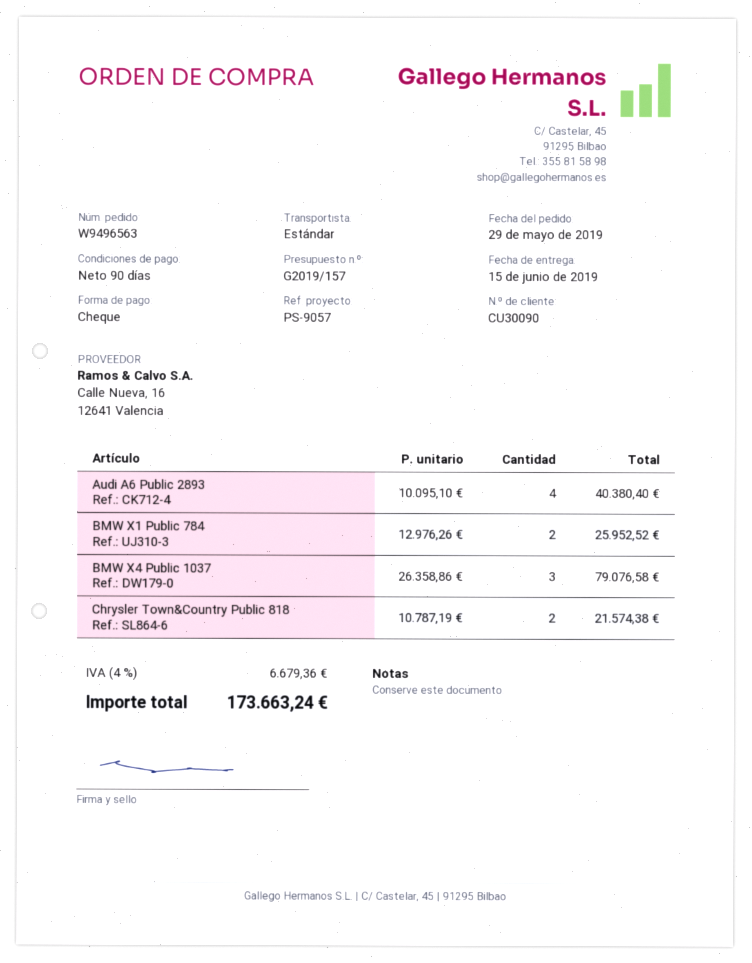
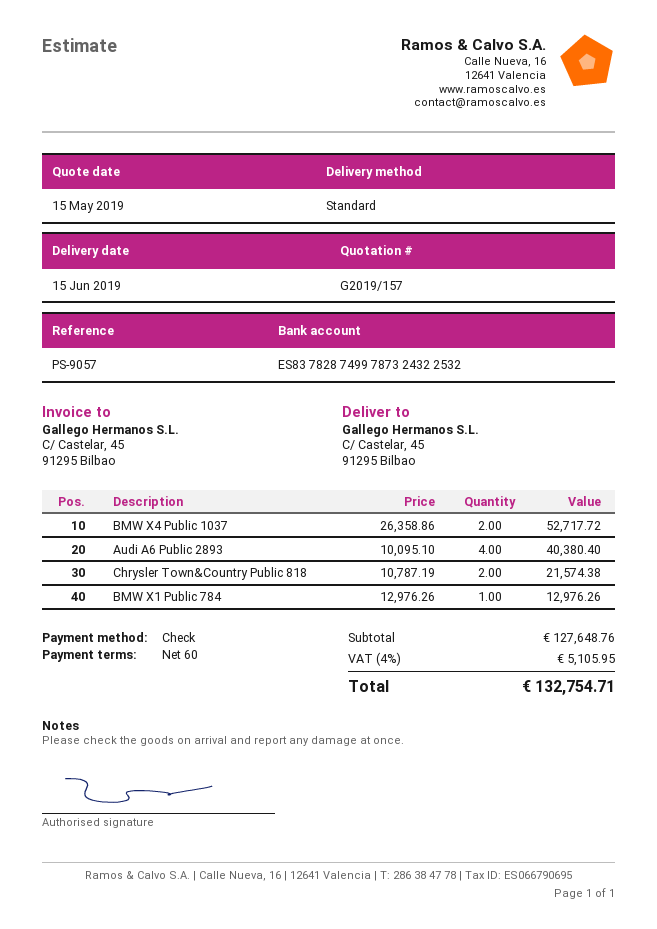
payment terms: 90 days -> 60 days
BMW X1 Public 784: 2 x 12976.26 = 25952.52 -> 1 x 12976.26 = 12976.26
BMW X4 Public 1037: 3 x 26358.86 = 79076.58 -> 2 x 26358.86 = 52717.72
tax: 4% = 6679.36 -> 4% = 5105.95
total: 173663.24 -> 132754.71

